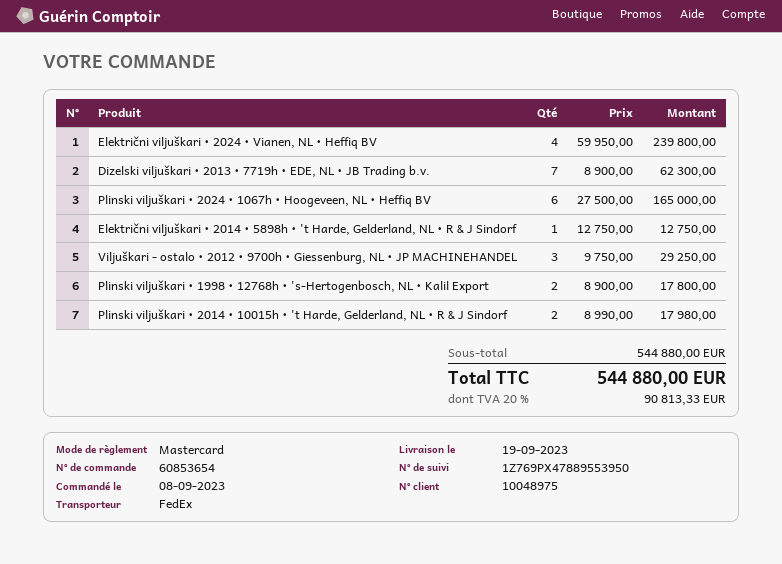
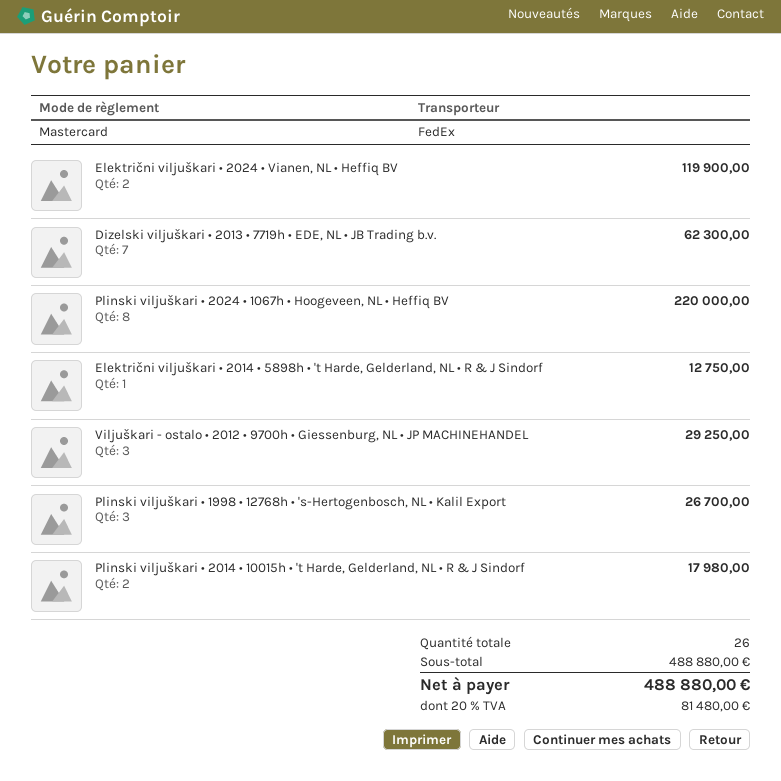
Električni viljuškari • 2024 • Vianen, NL • Heffiq BV: 4 for 239800.00 -> 2 for 119900.00
Plinski viljuškari • 2024 • 1067h • Hoogeveen, NL • Heffiq BV: 6 for 165000.00 -> 8 for 220000.00
Plinski viljuškari • 1998 • 12768h • 's-Hertogenbosch, NL • Kalil Export: 2 for 17800.00 -> 3 for 26700.00
subtotal: 544880.00 -> 488880.00
tax: 20% = 90813.33 -> 20% = 81480.00
total: 544880.00 -> 488880.00

